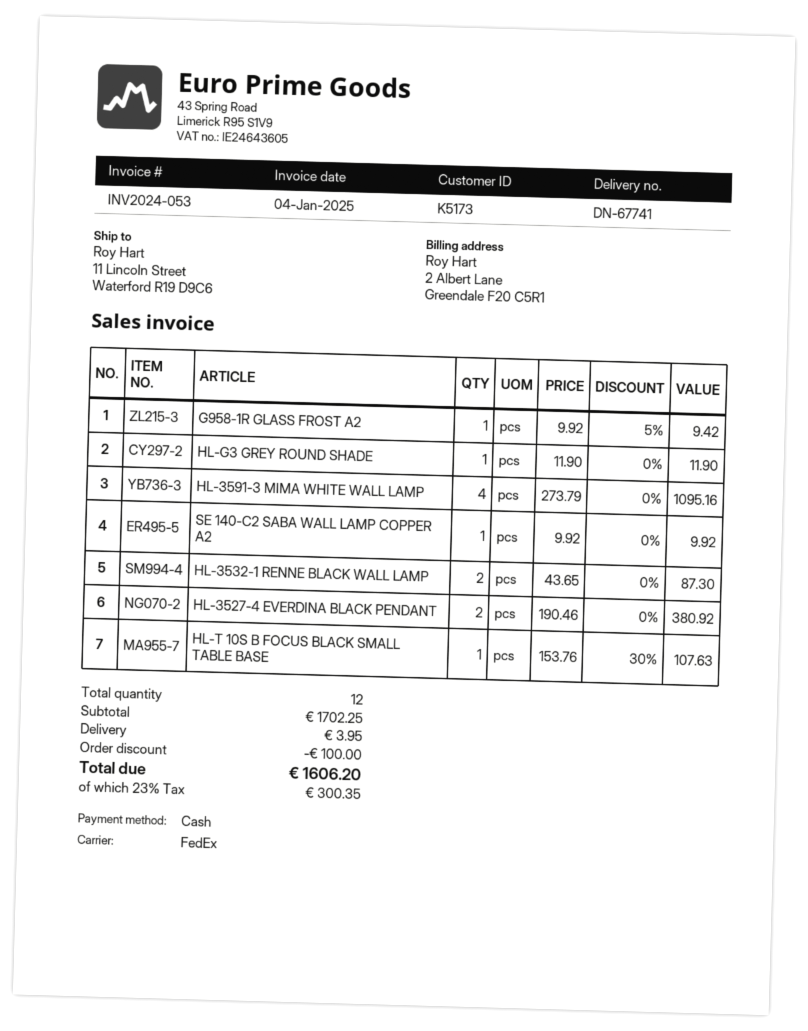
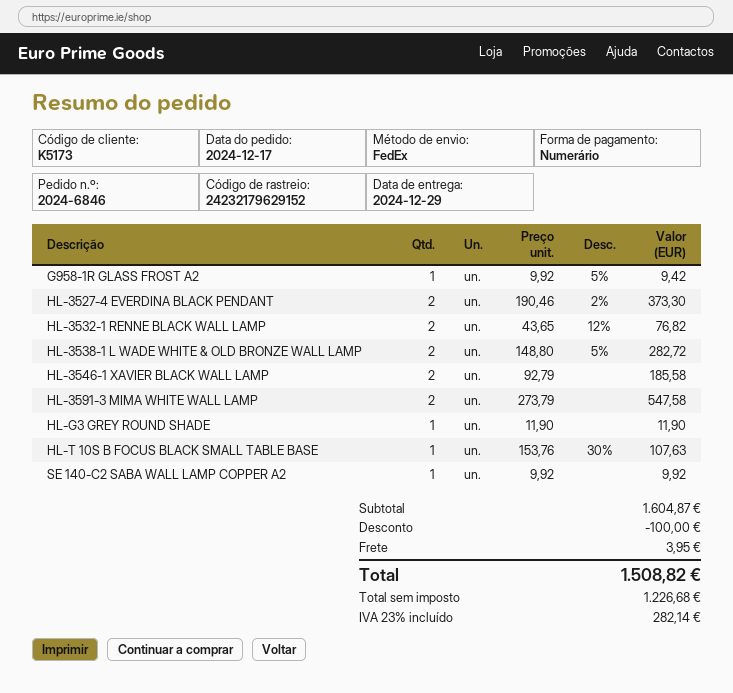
HL-3591-3 MIMA WHITE WALL LAMP: 4 x 273.79 = 1095.16 -> 2 x 273.79 = 547.58
HL-3532-1 RENNE BLACK WALL LAMP: 2 x 43.65 = 87.30 -> 2 x 43.65 - 12% = 76.82
HL-3527-4 EVERDINA BLACK PENDANT: 2 x 190.46 = 380.92 -> 2 x 190.46 - 2% = 373.30
HL-3538-1 L WADE WHITE & OLD BRONZE WALL LAMP: none -> 2 x 148.80 - 5% = 282.72
HL-3546-1 XAVIER BLACK WALL LAMP: none -> 2 x 92.79 = 185.58
subtotal: 1702.25 -> 1604.87
tax: 23% = 300.35 -> 23% = 282.14
total: 1606.20 -> 1508.82

